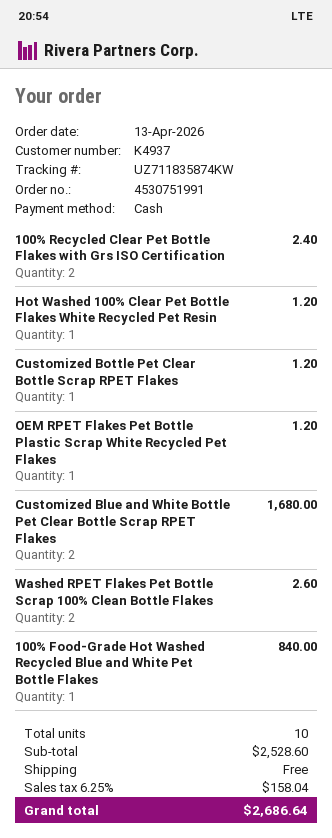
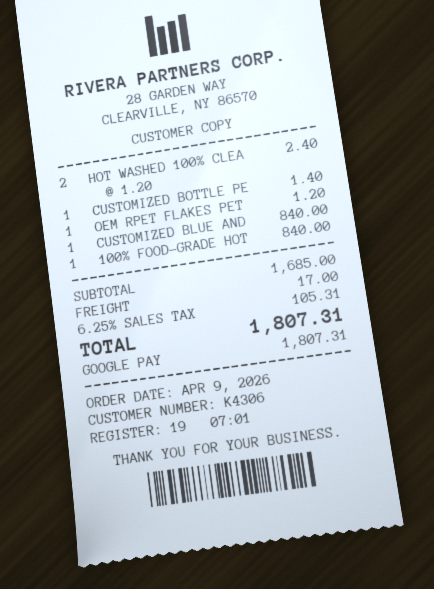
order date: 2026-04-13 -> 2026-04-09
customer number: K4937 -> K4306
payment method: cash -> Google Pay
100% Recycled Clear Pet Bottle Flakes with Grs ISO Certification: 2 for 2.40 -> none
Hot Washed 100% Clear Pet Bottle Flakes White Recycled Pet Resin: 1 for 1.20 -> 2 for 2.40
Customized Bottle Pet Clear Bottle Scrap RPET Flakes: 1 for 1.20 -> 1 for 1.40
Customized Blue and White Bottle Pet Clear Bottle Scrap RPET Flakes: 2 for 1680.00 -> 1 for 840.00
Washed RPET Flakes Pet Bottle Scrap 100% Clean Bottle Flakes: 2 for 2.60 -> none
subtotal: 2528.60 -> 1685.00
shipping: 0.00 -> 17.00
tax: 6.25% = 158.04 -> 6.25% = 105.31
total: 2686.64 -> 1807.31

